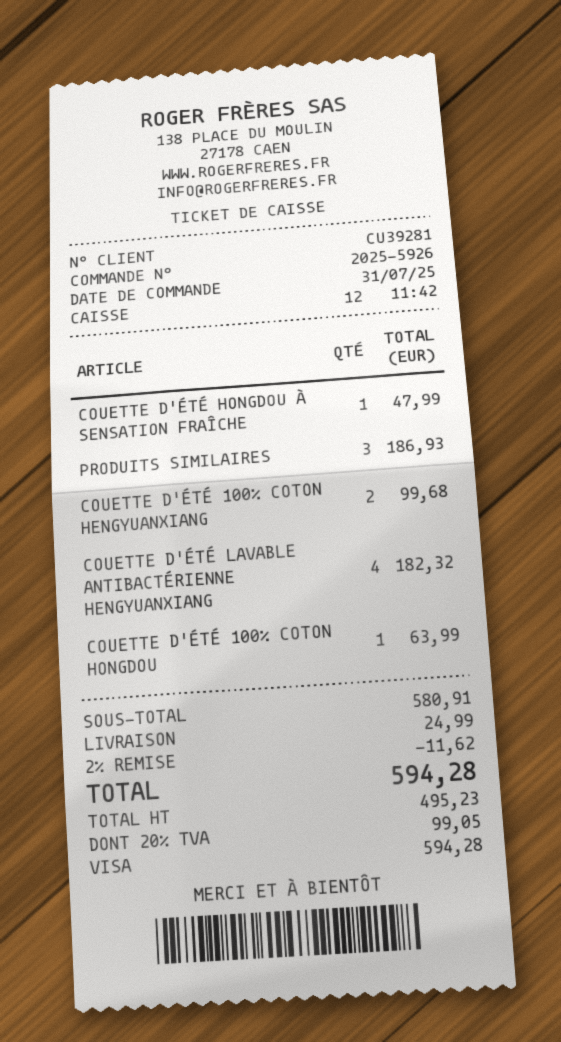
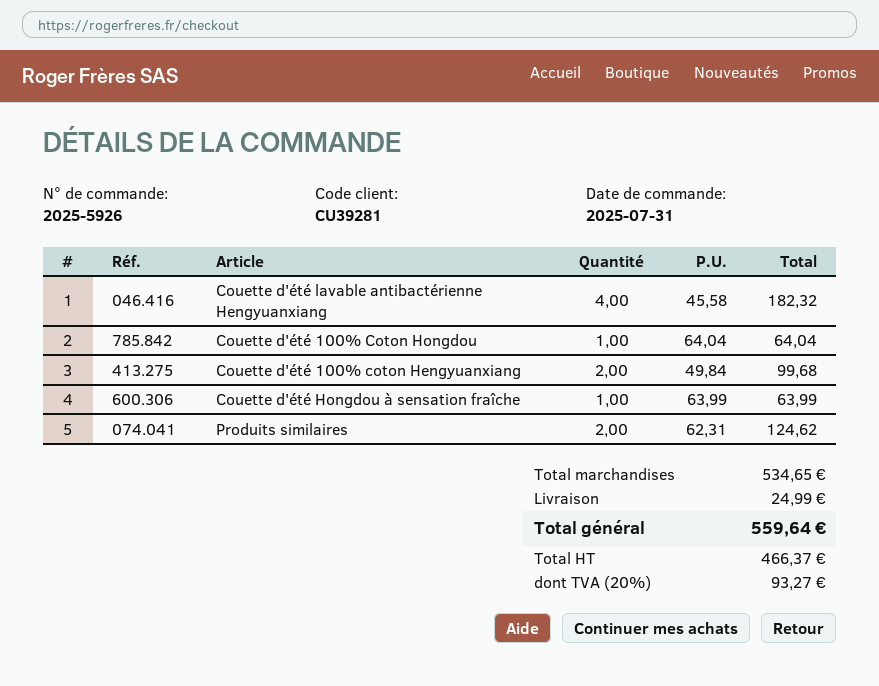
COUETTE D'ÉTÉ HONGDOU À SENSATION FRAÎCHE: 1 for 47.99 -> 1 for 63.99
PRODUITS SIMILAIRES: 3 for 186.93 -> 2 for 124.62
COUETTE D'ÉTÉ 100% COTON HONGDOU: 1 for 63.99 -> 1 for 64.04
subtotal: 580.91 -> 534.65
discount: 2% = 11.62 -> none
net: 495.23 -> 466.37
tax: 20% = 99.05 -> 20% = 93.27
total: 594.28 -> 559.64

